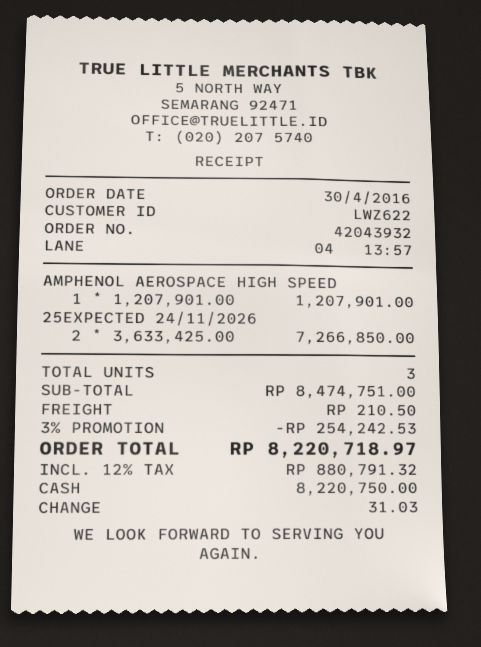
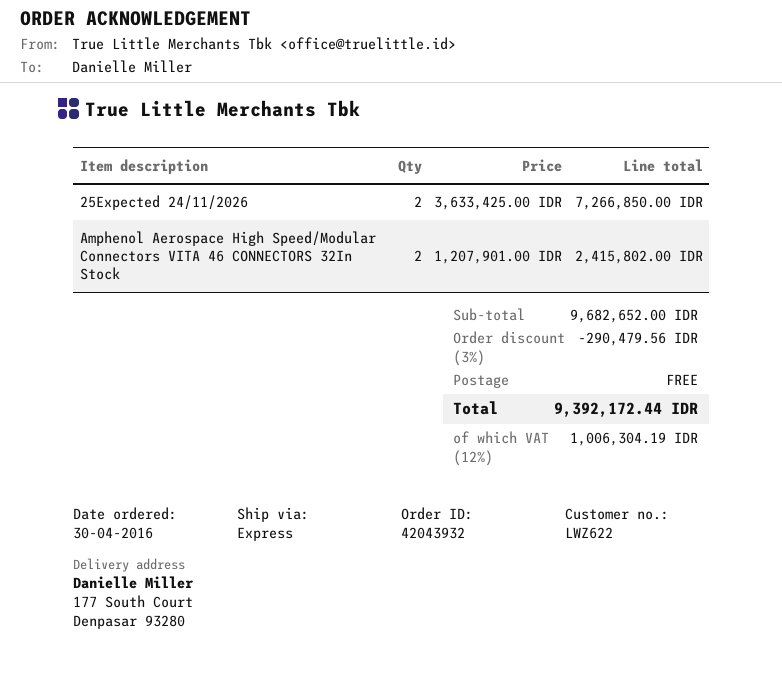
AMPHENOL AEROSPACE HIGH SPEED: 1 x 1207901.00 = 1207901.00 -> 2 x 1207901.00 = 2415802.00
subtotal: 8474751.00 -> 9682652.00
discount: 3% = 254242.53 -> 3% = 290479.56
shipping: 210.50 -> 0.00
tax: 12% = 880791.32 -> 12% = 1006304.19
total: 8220718.97 -> 9392172.44

